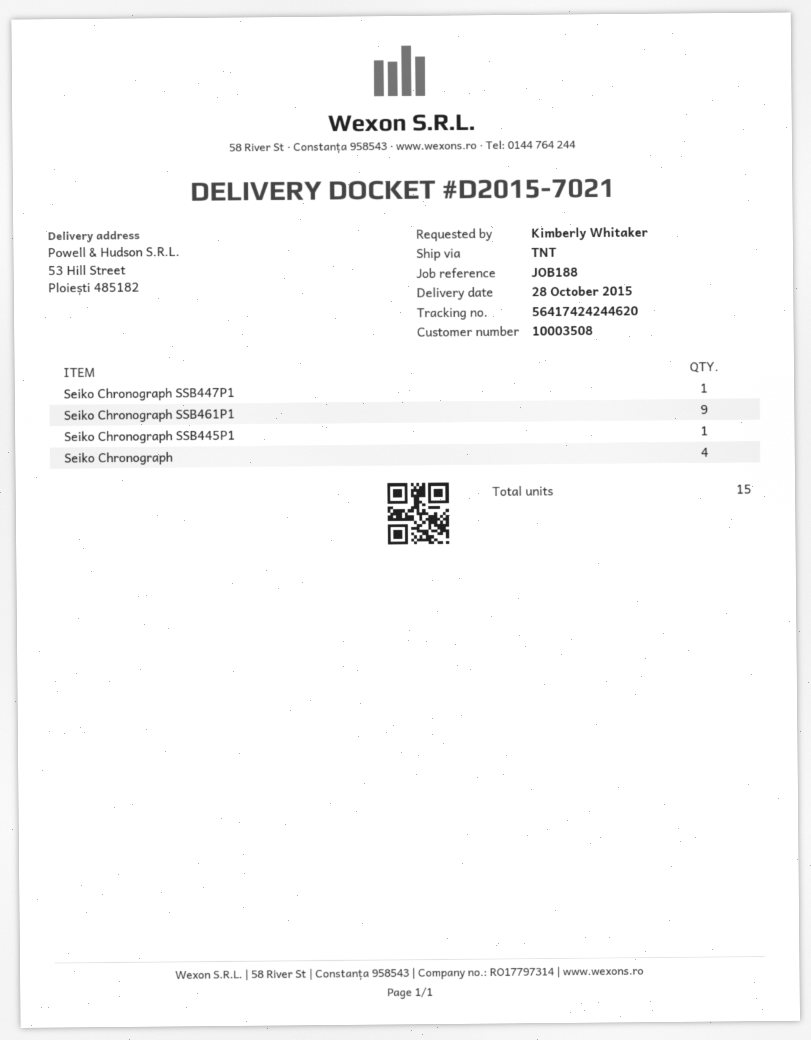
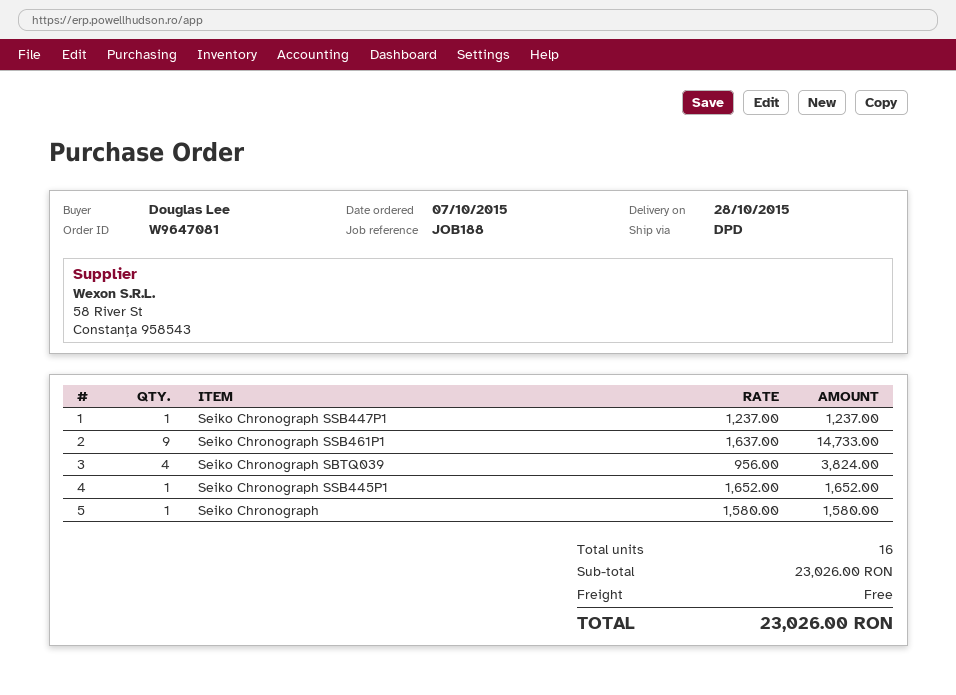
ordered by: Kimberly Whitaker -> Douglas Lee
shipping method: TNT -> DPD
Seiko Chronograph: 4 -> 1
Seiko Chronograph SBTQ039: none -> 4
total quantity: 15 -> 16

